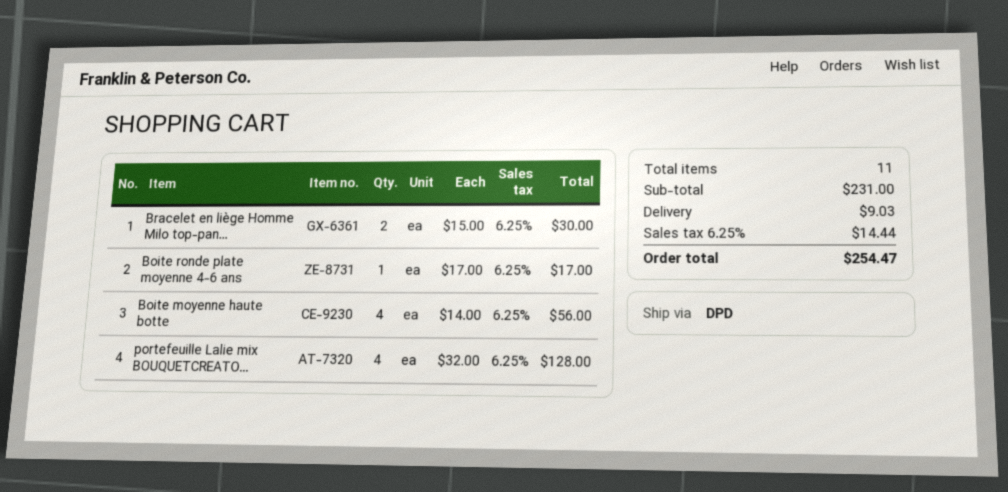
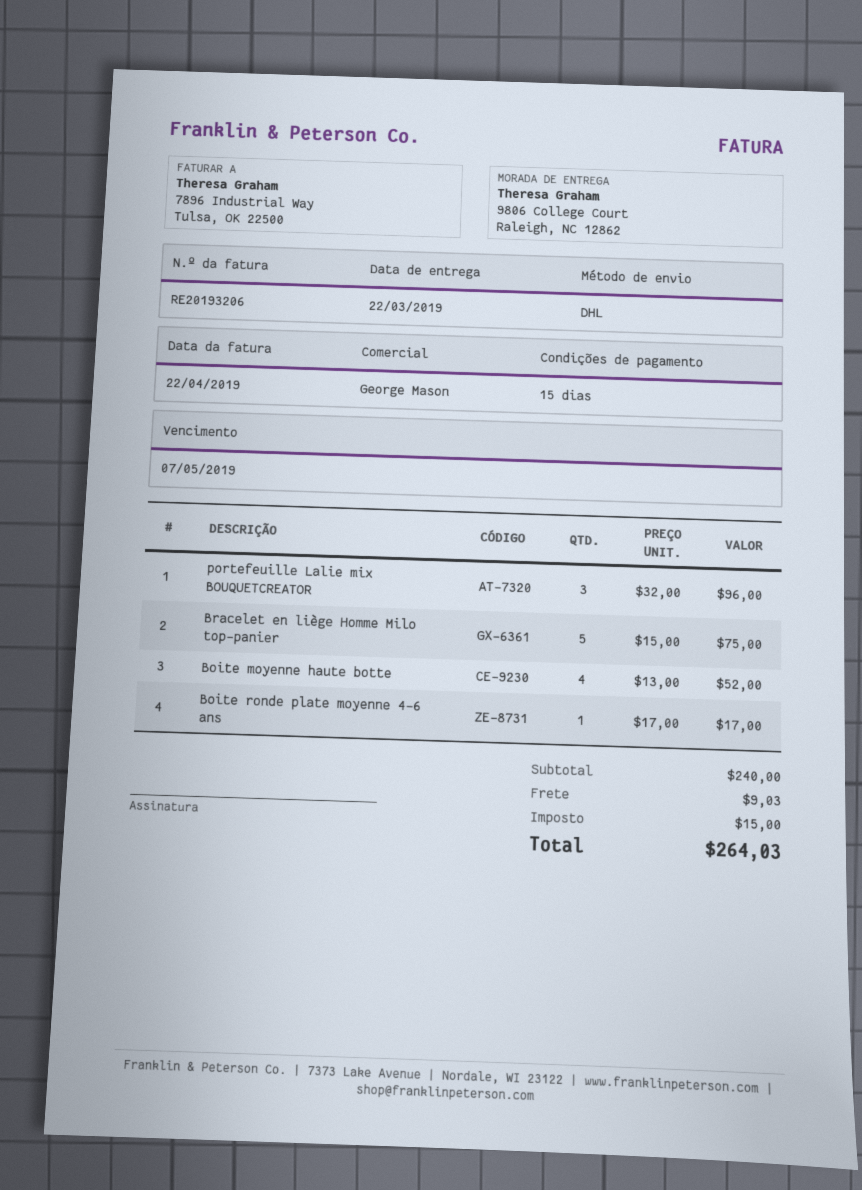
shipping method: DPD -> DHL
Bracelet en liège Homme Milo top-pan...: 2 x 15.00 = 30.00 -> 5 x 15.00 = 75.00
Boite moyenne haute botte: 4 x 14.00 = 56.00 -> 4 x 13.00 = 52.00
portefeuille Lalie mix BOUQUETCREATO...: 4 x 32.00 = 128.00 -> 3 x 32.00 = 96.00
subtotal: 231.00 -> 240.00
tax: 14.44 -> 15.00
total: 254.47 -> 264.03

